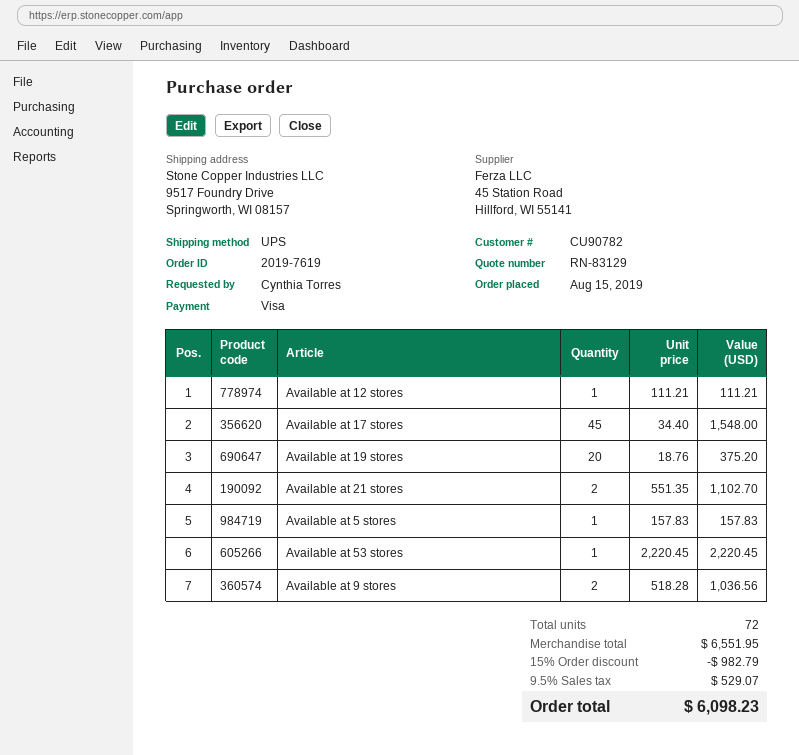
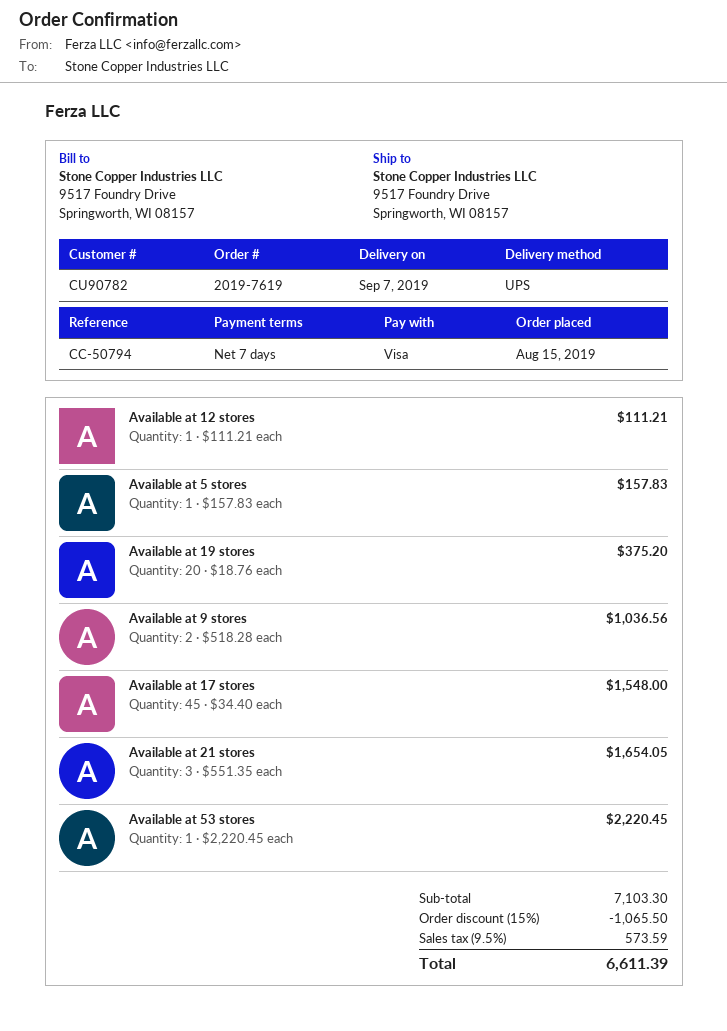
Available at 21 stores: 2 x 551.35 = 1102.70 -> 3 x 551.35 = 1654.05
subtotal: 6551.95 -> 7103.30
discount: 15% = 982.79 -> 15% = 1065.50
tax: 9.5% = 529.07 -> 9.5% = 573.59
total: 6098.23 -> 6611.39

